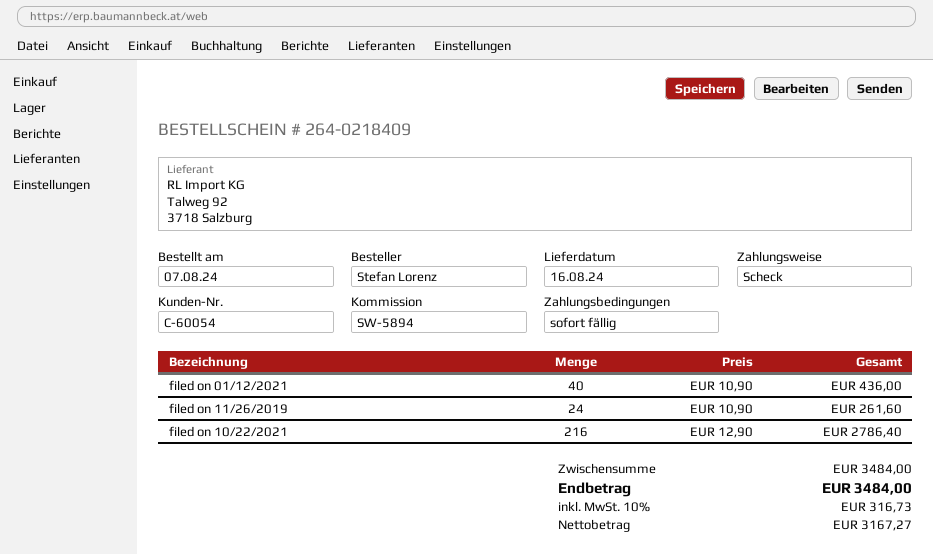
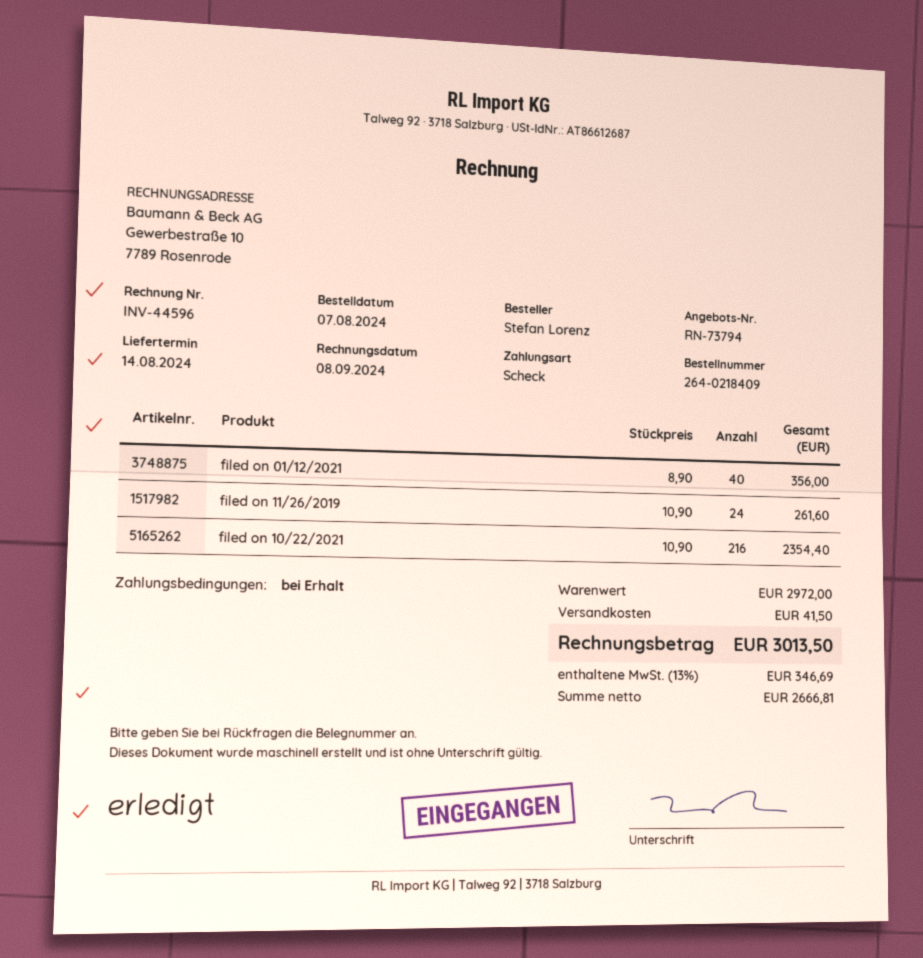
delivery date: 2024-08-16 -> 2024-08-14
filed on 01/12/2021: 40 x 10.90 = 436.00 -> 40 x 8.90 = 356.00
filed on 10/22/2021: 216 x 12.90 = 2786.40 -> 216 x 10.90 = 2354.40
subtotal: 3484.00 -> 2972.00
shipping: none -> 41.50
net: 3167.27 -> 2666.81
tax: 10% = 316.73 -> 13% = 346.69
total: 3484.00 -> 3013.50

